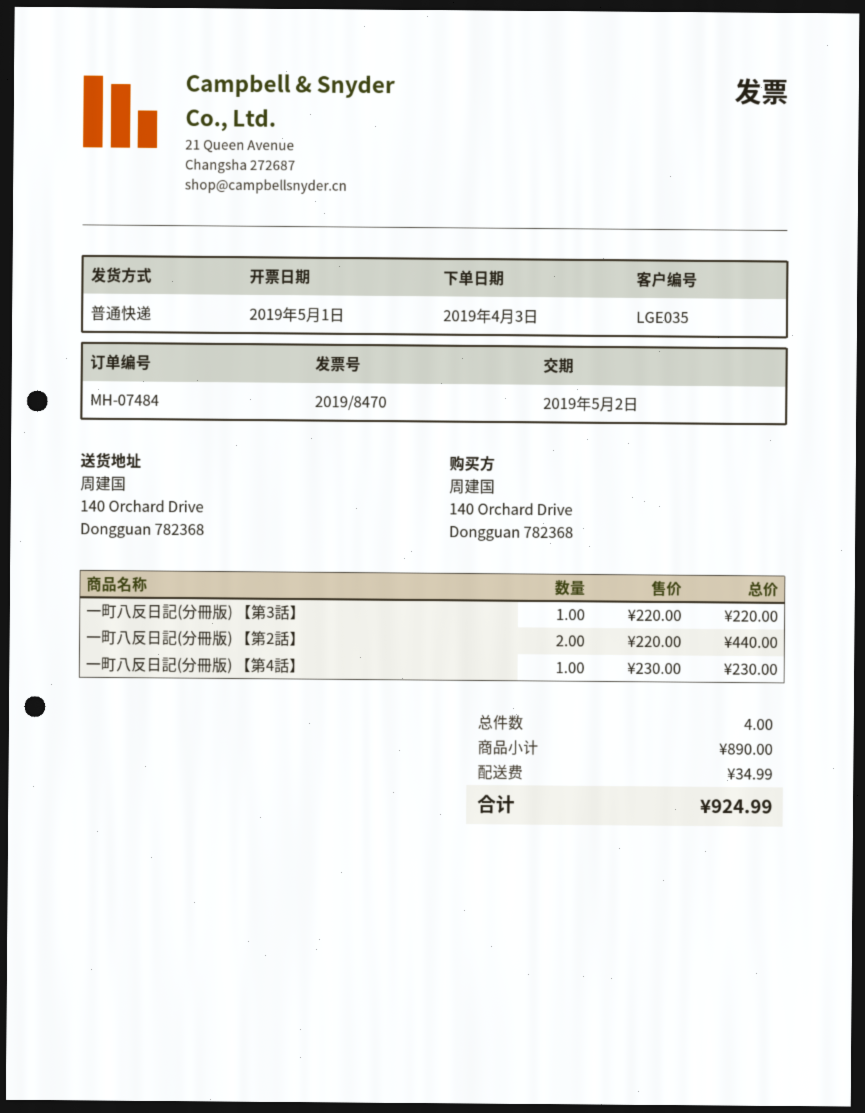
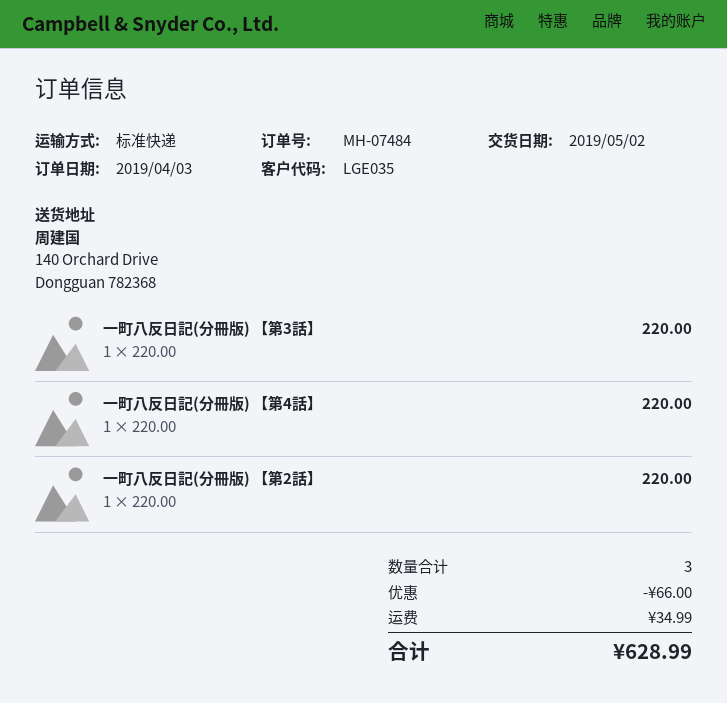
一町八反日記(分冊版) 【第2話】: 2 x 220.00 = 440.00 -> 1 x 220.00 = 220.00
一町八反日記(分冊版) 【第4話】: 1 x 230.00 = 230.00 -> 1 x 220.00 = 220.00
total quantity: 4 -> 3
discount: none -> 66.00
total: 924.99 -> 628.99

